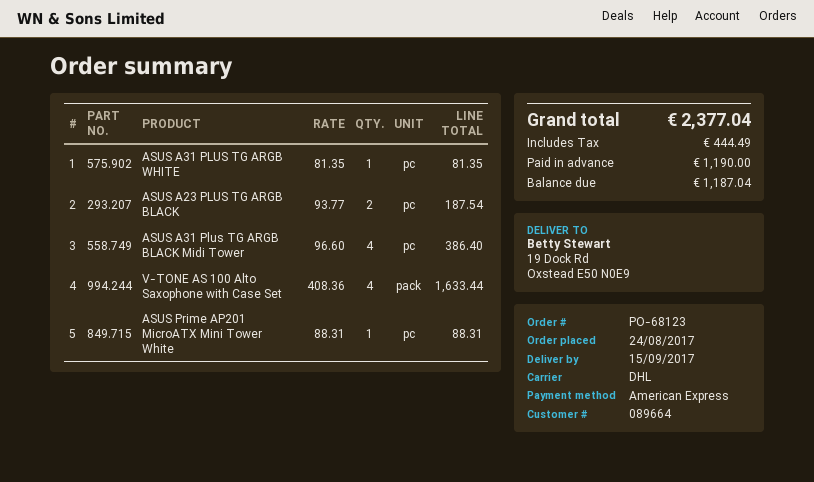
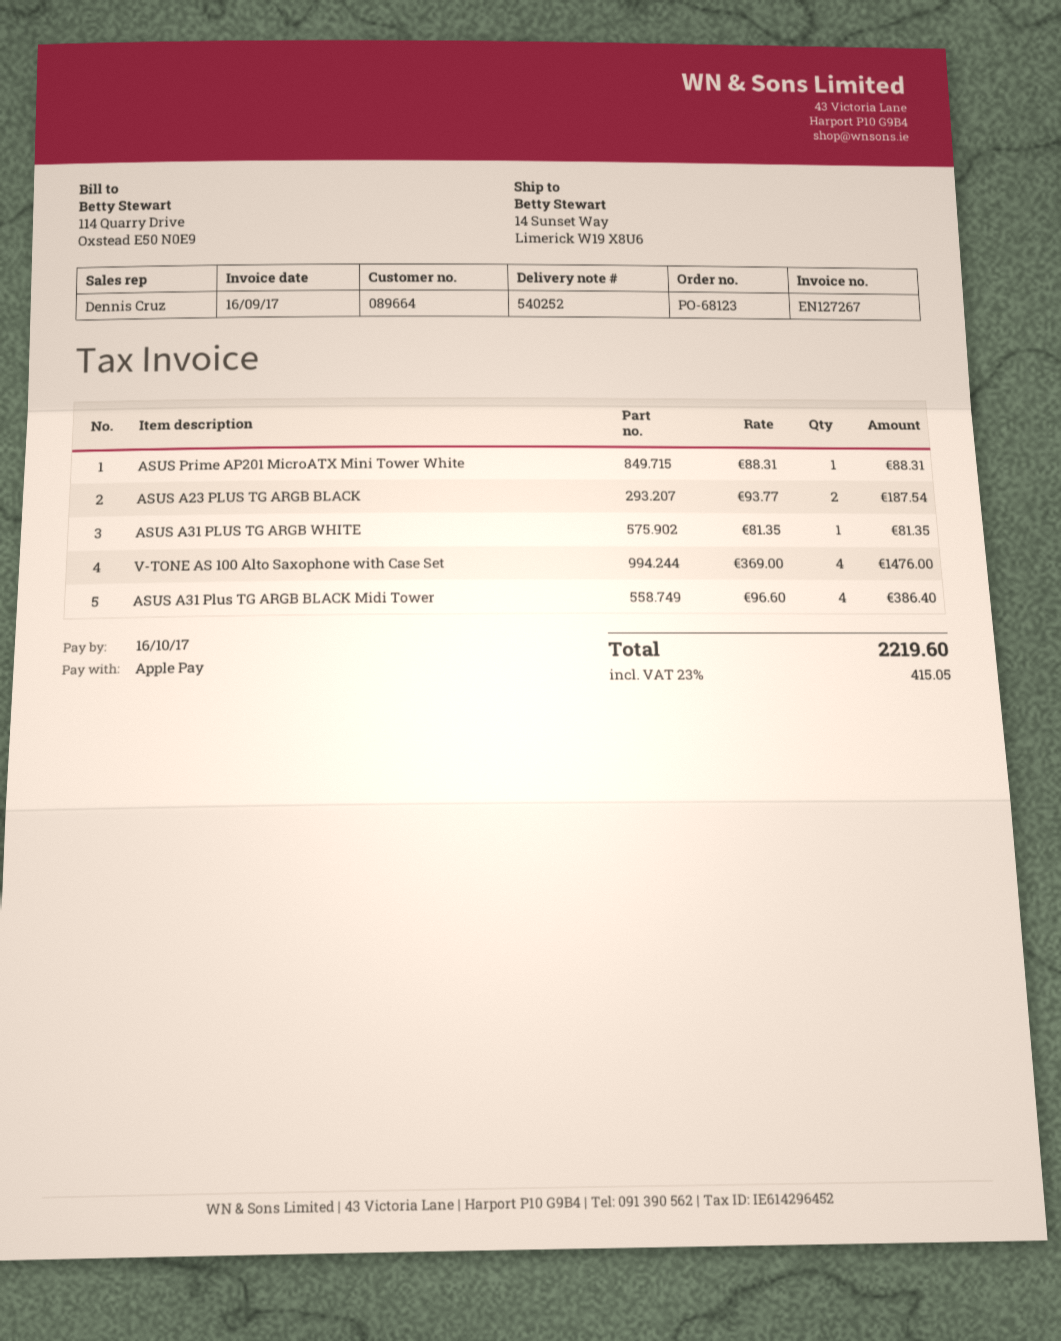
payment method: American Express -> Apple Pay
ship to: 19 Dock Rd, Oxstead E50 N0E9 -> 14 Sunset Way, Limerick W19 X8U6
V-TONE AS 100 Alto Saxophone with Case Set: 4 x 408.36 = 1633.44 -> 4 x 369.00 = 1476.00
tax: 444.49 -> 415.05
total: 2377.04 -> 2219.60

